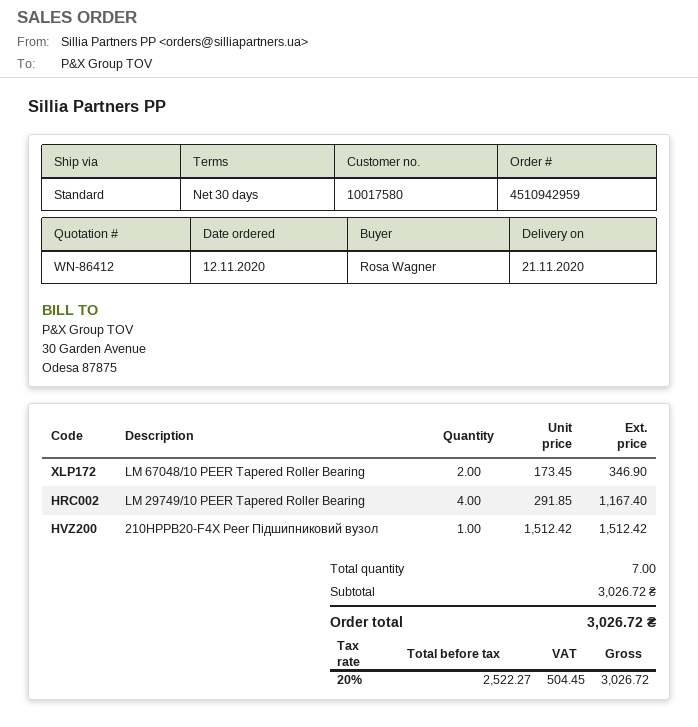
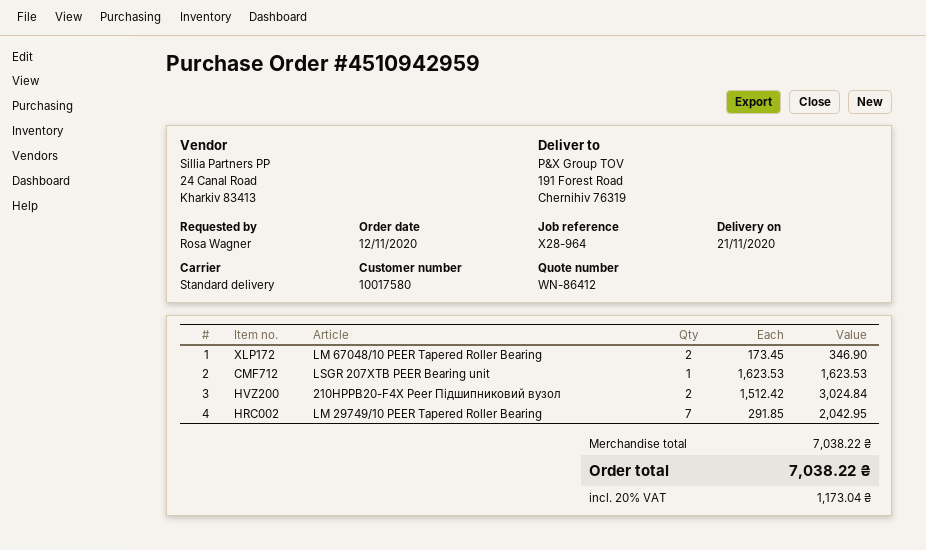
LM 29749/10 PEER Tapered Roller Bearing: 4 x 291.85 = 1167.40 -> 7 x 291.85 = 2042.95
210HPPB20-F4X Peer Підшипниковий вузол: 1 x 1512.42 = 1512.42 -> 2 x 1512.42 = 3024.84
LSGR 207XTB PEER Bearing unit: none -> 1 x 1623.53 = 1623.53
subtotal: 3026.72 -> 7038.22
tax: 20% = 504.45 -> 20% = 1173.04
total: 3026.72 -> 7038.22

